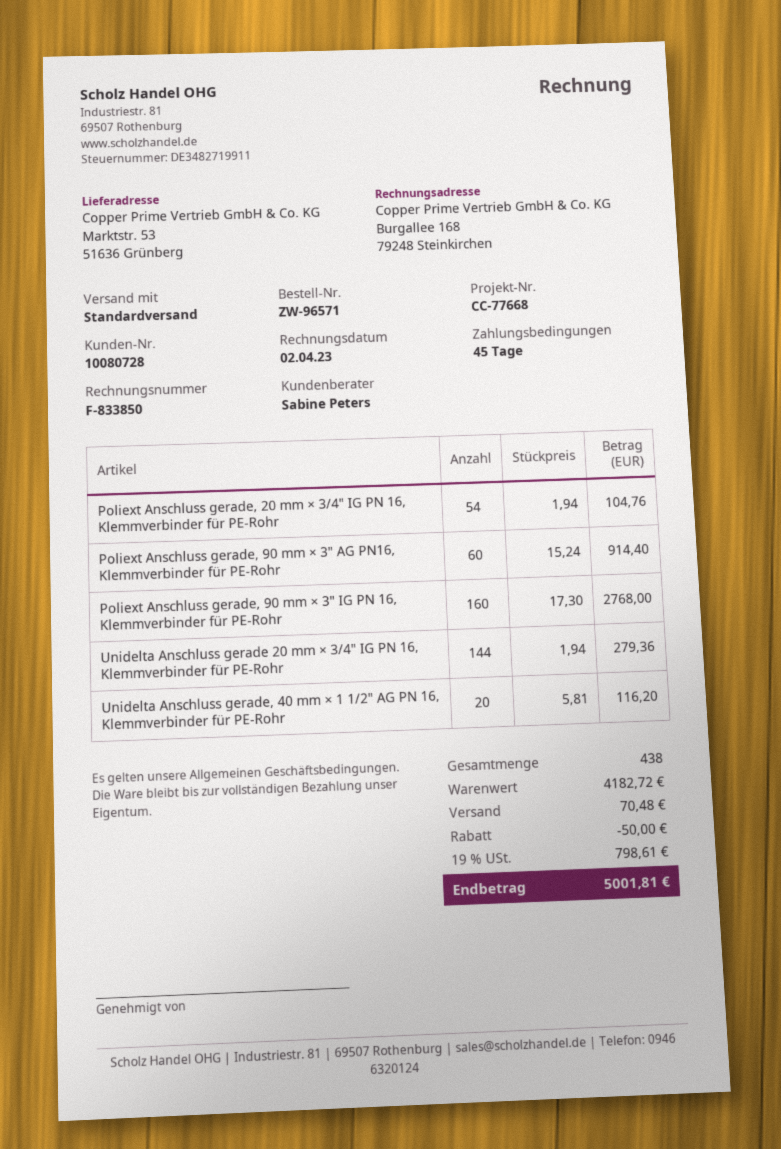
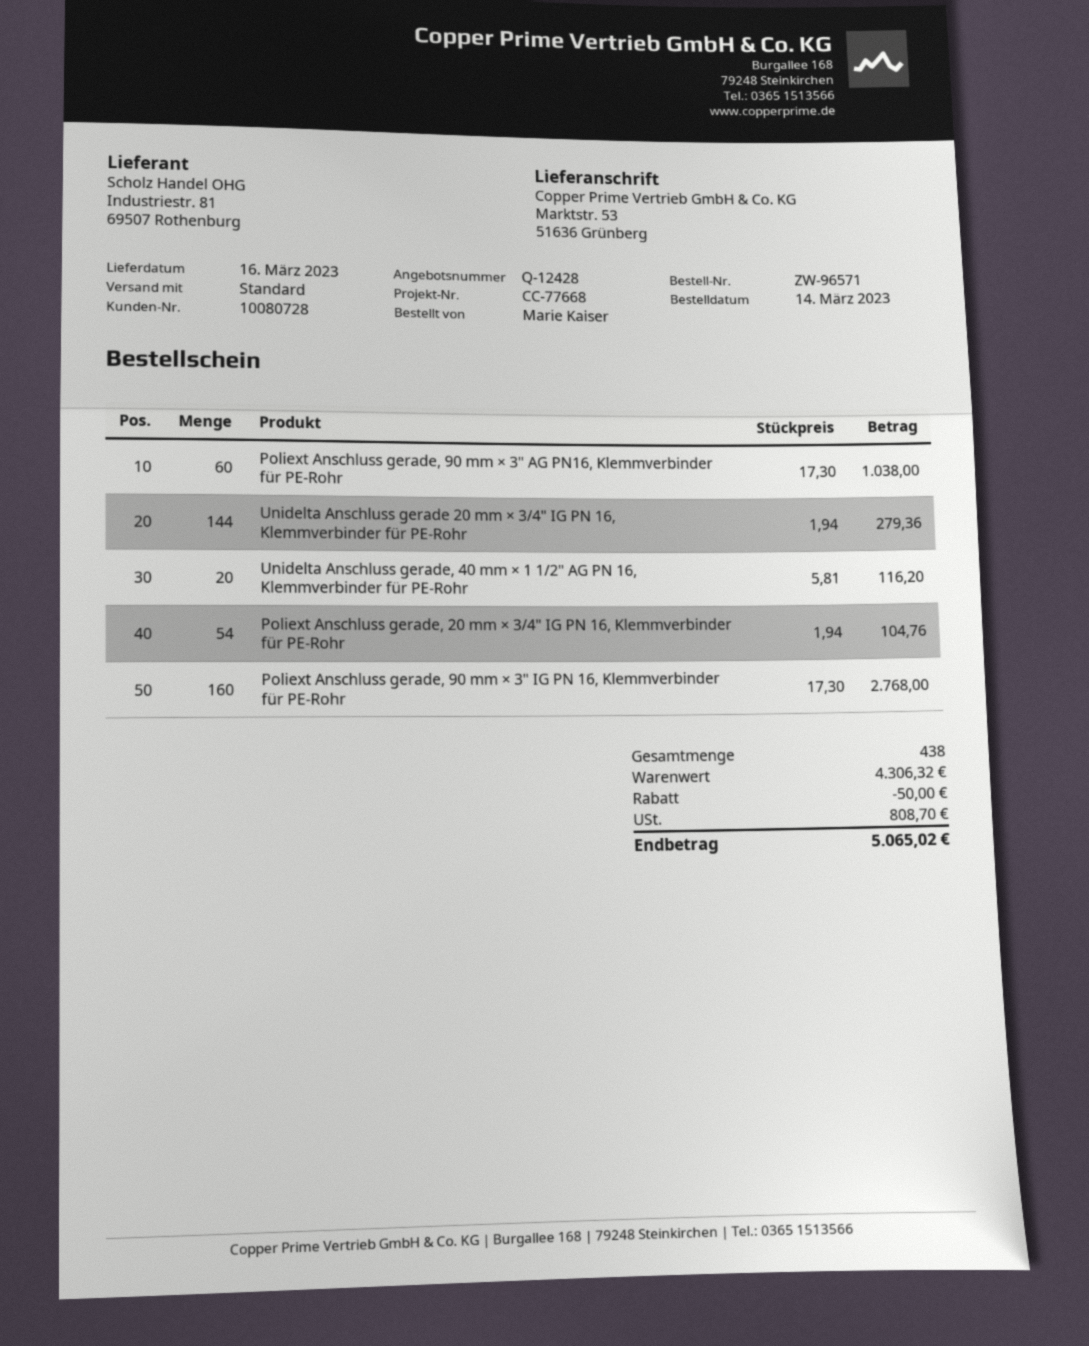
Poliext Anschluss gerade, 90 mm × 3" AG PN16, Klemmverbinder für PE-Rohr: 60 x 15.24 = 914.40 -> 60 x 17.30 = 1038.00
subtotal: 4182.72 -> 4306.32
shipping: 70.48 -> none
tax: 798.61 -> 808.70
total: 5001.81 -> 5065.02

